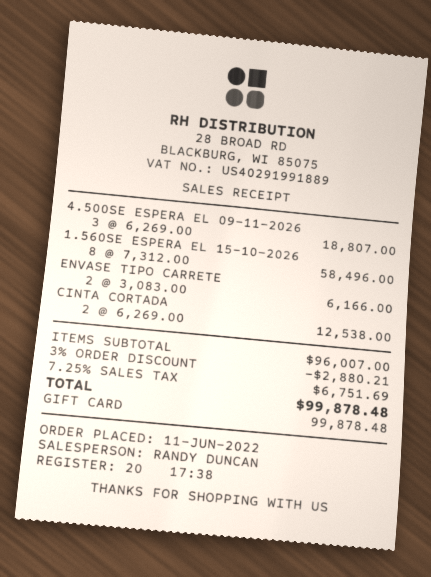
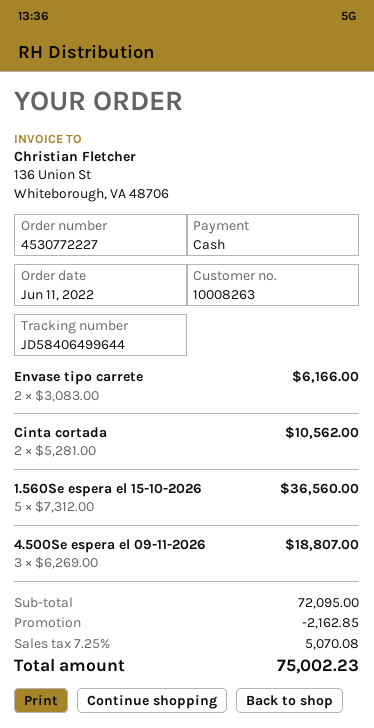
payment method: gift card -> cash
1.560SE ESPERA EL 15-10-2026: 8 x 7312.00 = 58496.00 -> 5 x 7312.00 = 36560.00
CINTA CORTADA: 2 x 6269.00 = 12538.00 -> 2 x 5281.00 = 10562.00
subtotal: 96007.00 -> 72095.00
discount: 2880.21 -> 2162.85
tax: 7.25% = 6751.69 -> 7.25% = 5070.08
total: 99878.48 -> 75002.23

